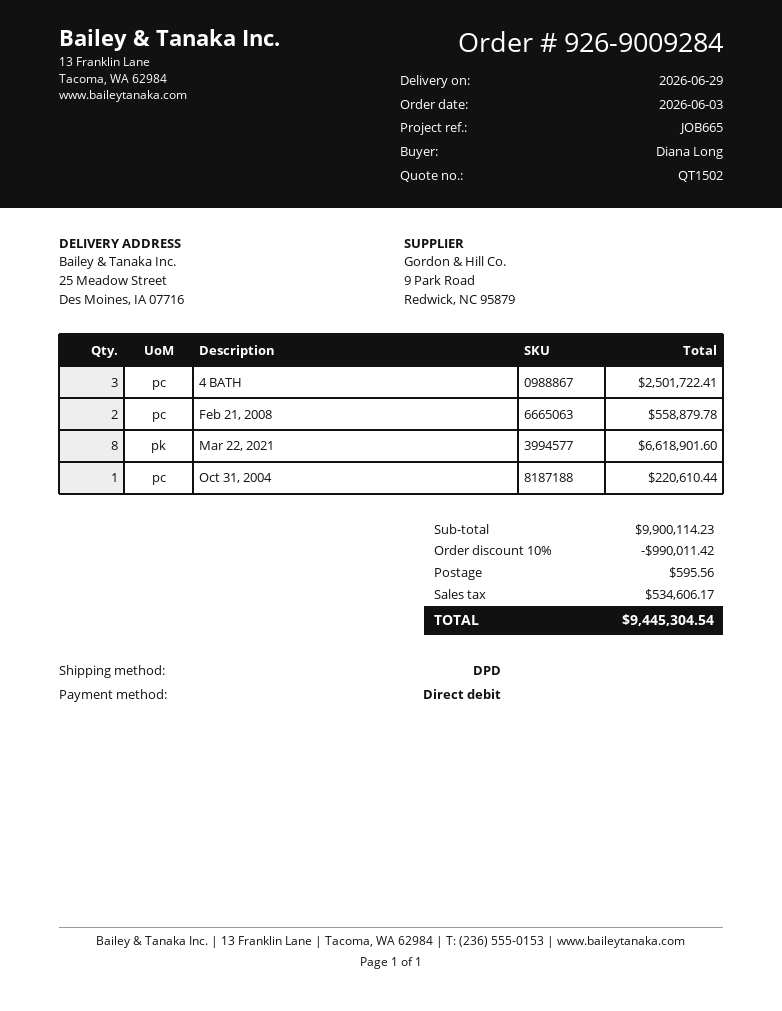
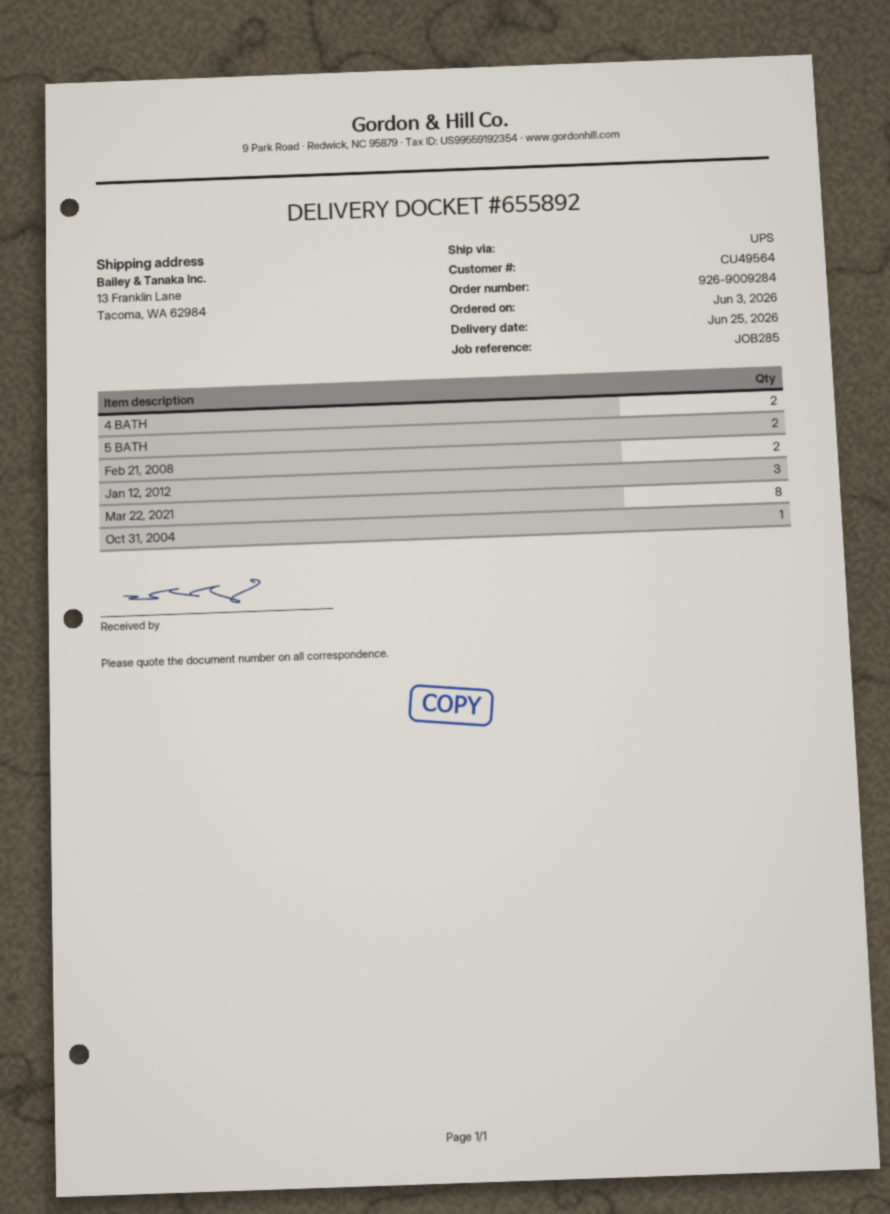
delivery date: 2026-06-29 -> 2026-06-25
reference: JOB665 -> JOB285
shipping method: DPD -> UPS
ship to: 25 Meadow Street, Des Moines, IA 07716 -> 13 Franklin Lane, Tacoma, WA 62984
4 BATH: 3 -> 2
5 BATH: none -> 2
Jan 12, 2012: none -> 3

